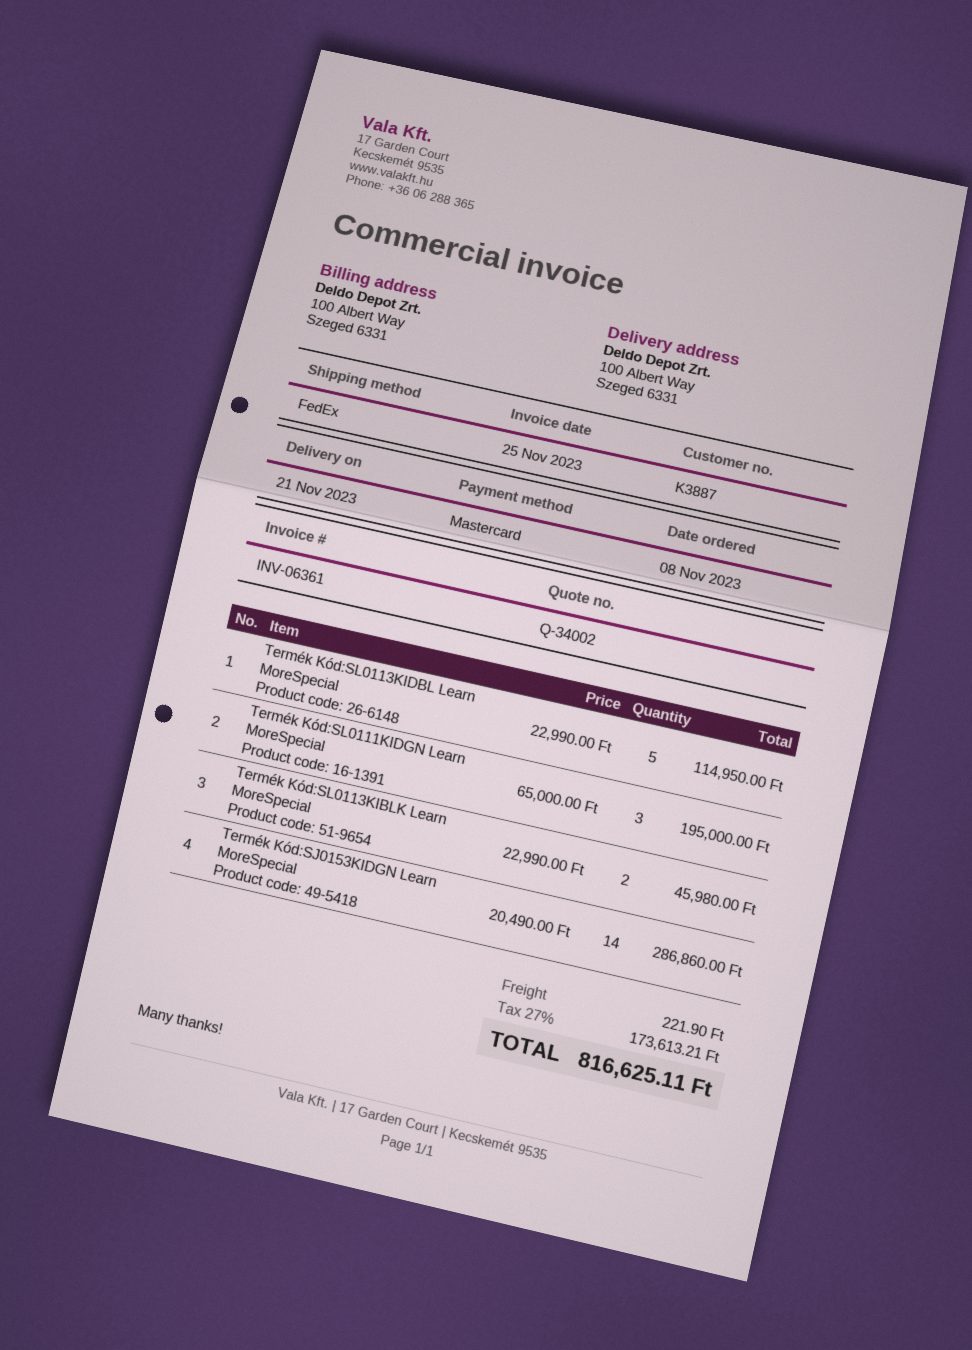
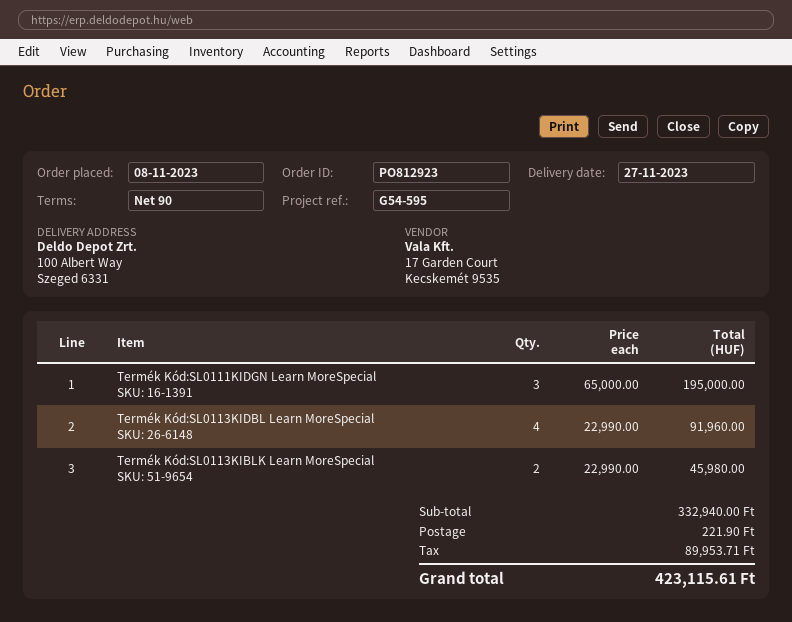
delivery date: 2023-11-21 -> 2023-11-27
Termék Kód:SL0113KIDBL Learn MoreSpecial: 5 x 22990.00 = 114950.00 -> 4 x 22990.00 = 91960.00
Termék Kód:SJ0153KIDGN Learn MoreSpecial: 14 x 20490.00 = 286860.00 -> none
tax: 173613.21 -> 89953.71
total: 816625.11 -> 423115.61

